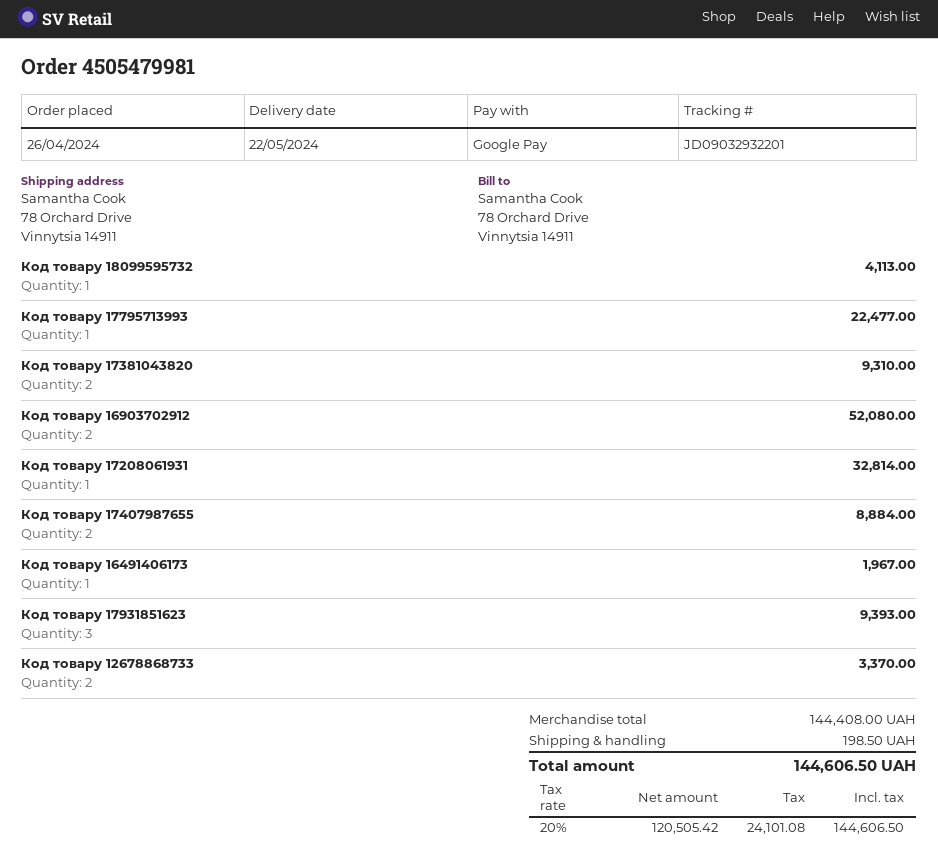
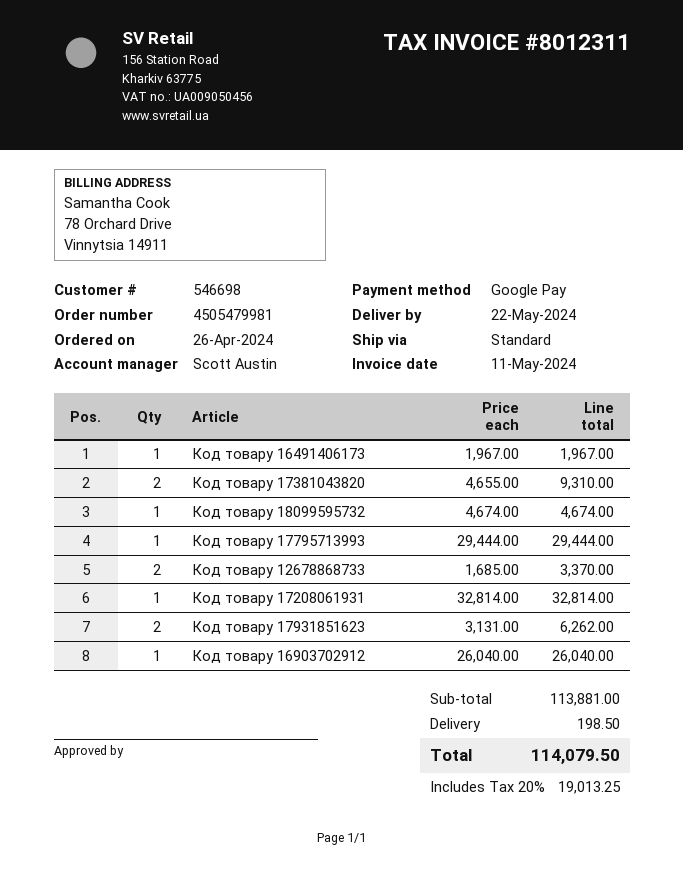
Код товару 18099595732: 1 for 4113.00 -> 1 for 4674.00
Код товару 17795713993: 1 for 22477.00 -> 1 for 29444.00
Код товару 16903702912: 2 for 52080.00 -> 1 for 26040.00
Код товару 17407987655: 2 for 8884.00 -> none
Код товару 17931851623: 3 for 9393.00 -> 2 for 6262.00
subtotal: 144408.00 -> 113881.00
tax: 20% = 24101.08 -> 20% = 19013.25
total: 144606.50 -> 114079.50

